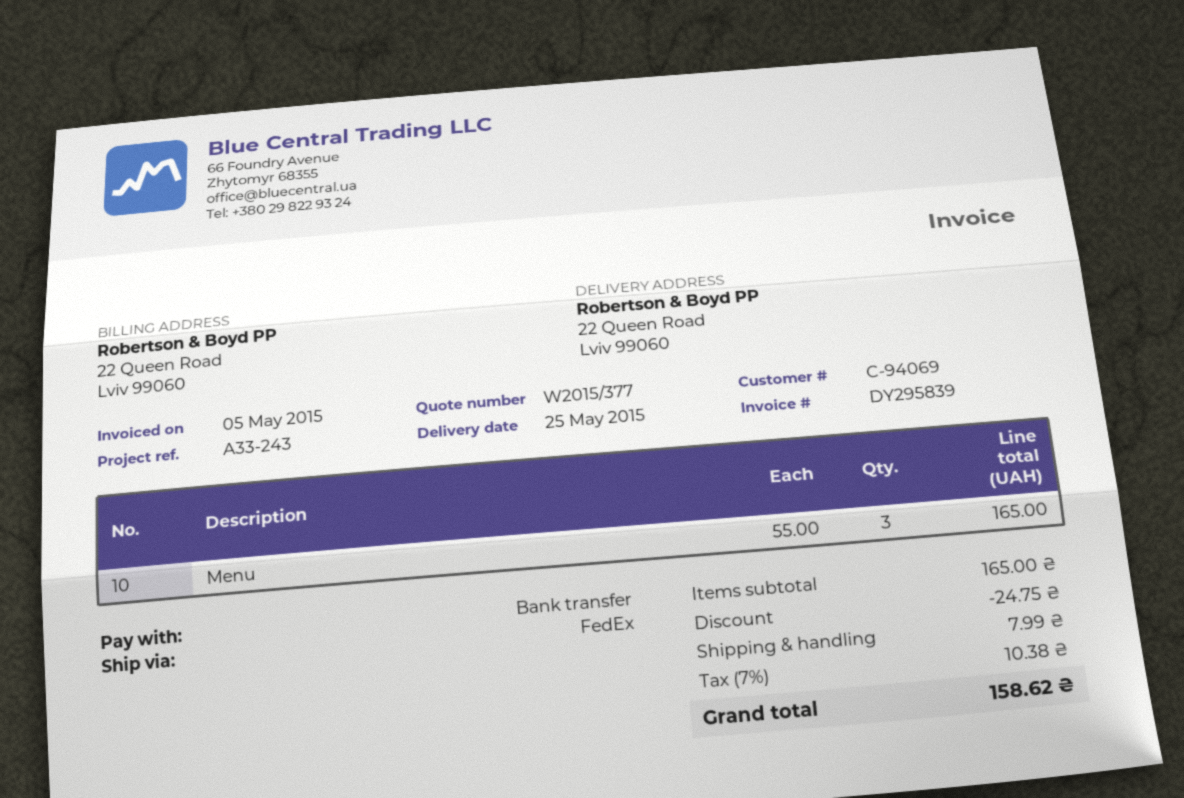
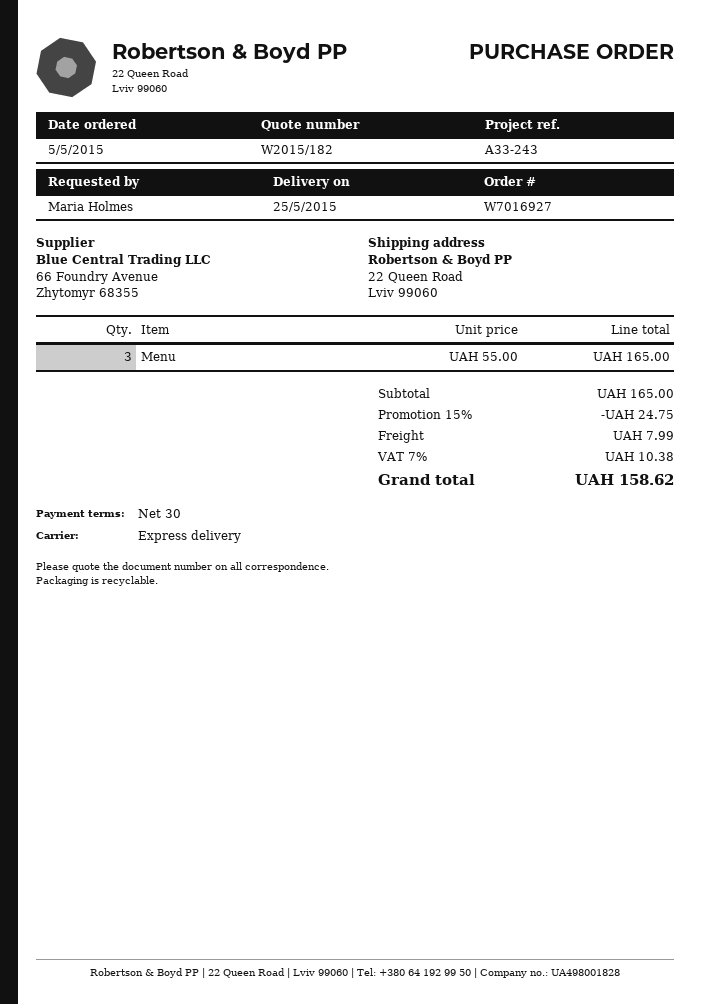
quote number: W2015/377 -> W2015/182
shipping method: FedEx -> express

